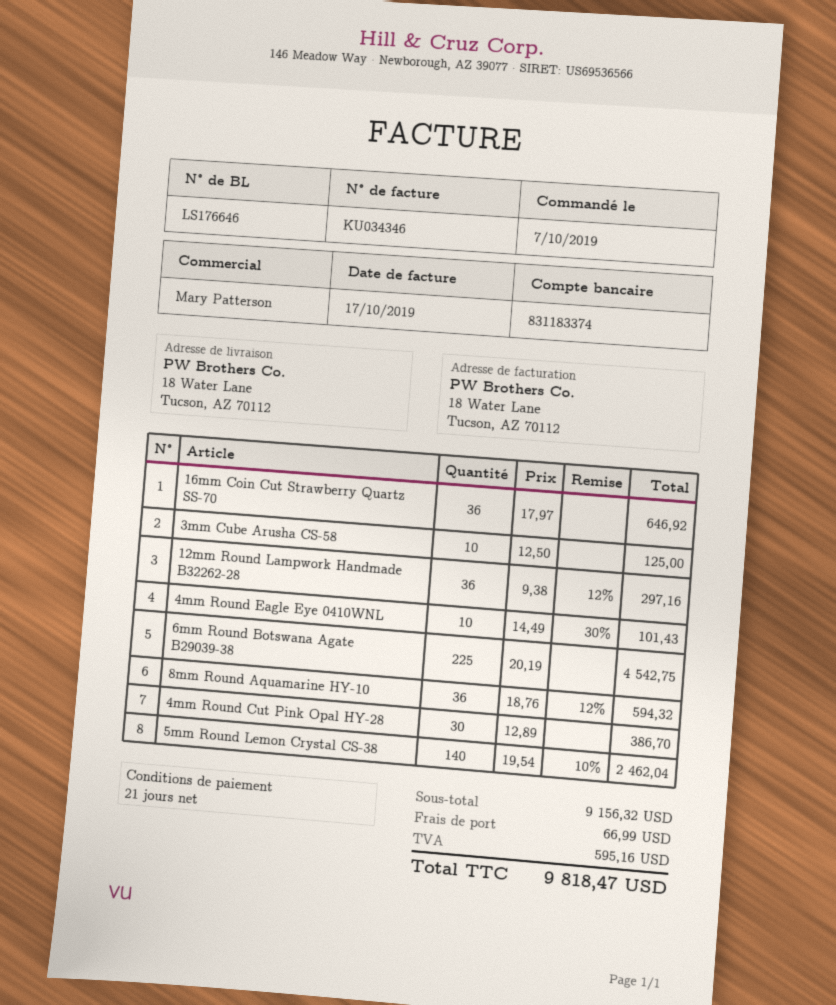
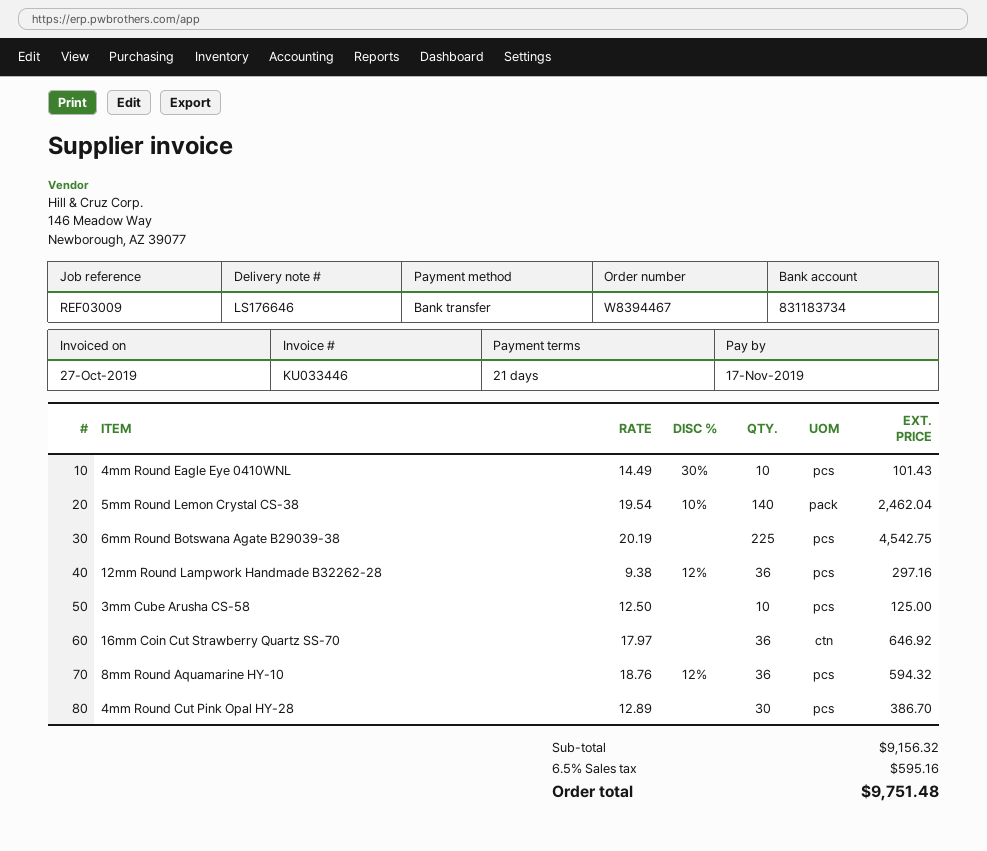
invoice number: KU034346 -> KU033446
invoice date: 2019-10-17 -> 2019-10-27
bank account: 831183374 -> 831183734
shipping: 66.99 -> none
total: 9818.47 -> 9751.48

